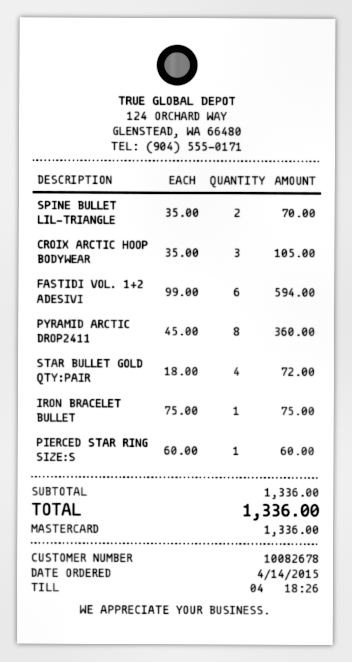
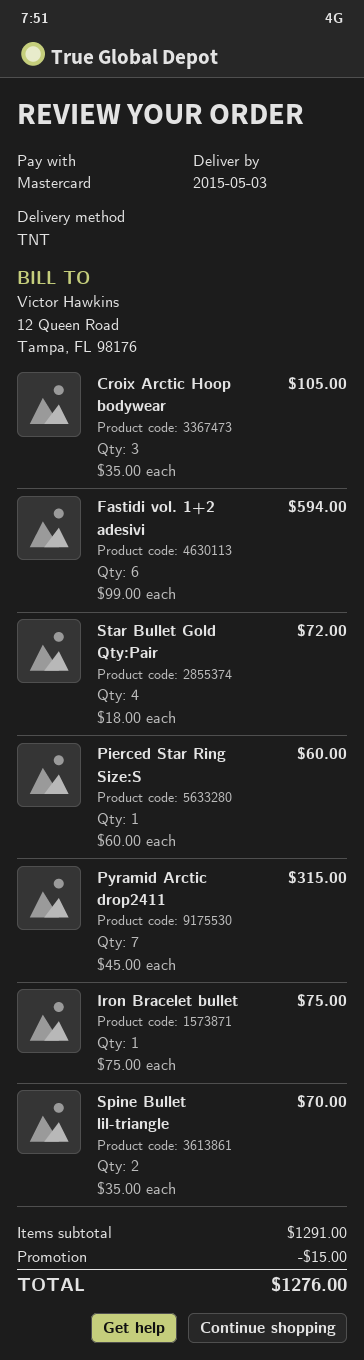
PYRAMID ARCTIC DROP2411: 8 x 45.00 = 360.00 -> 7 x 45.00 = 315.00
subtotal: 1336.00 -> 1291.00
discount: none -> 15.00
total: 1336.00 -> 1276.00

